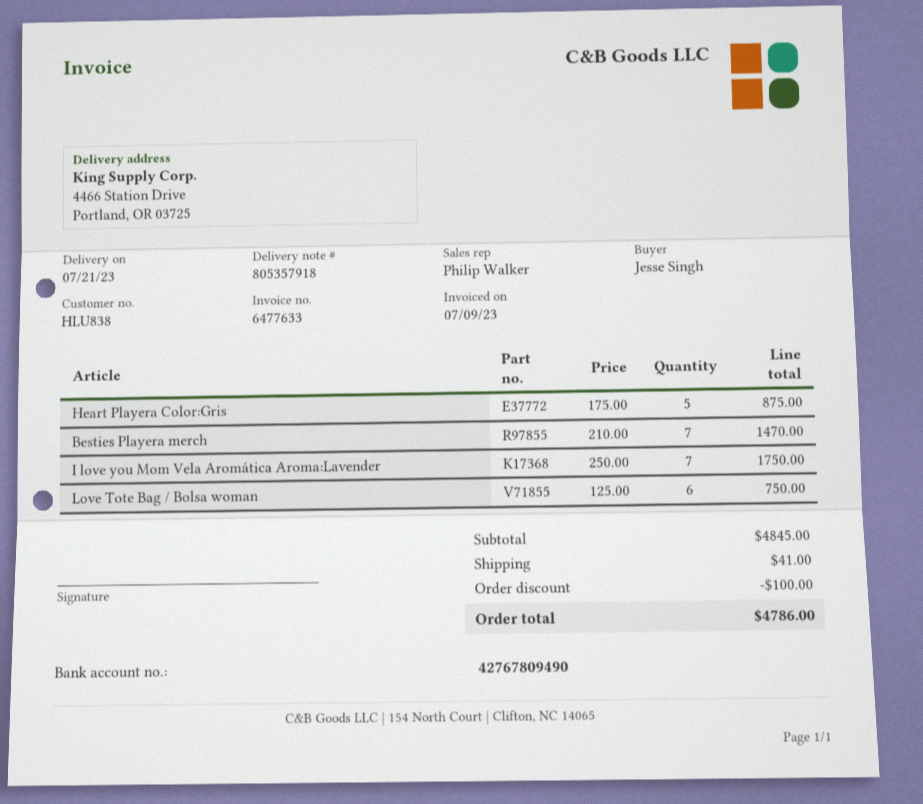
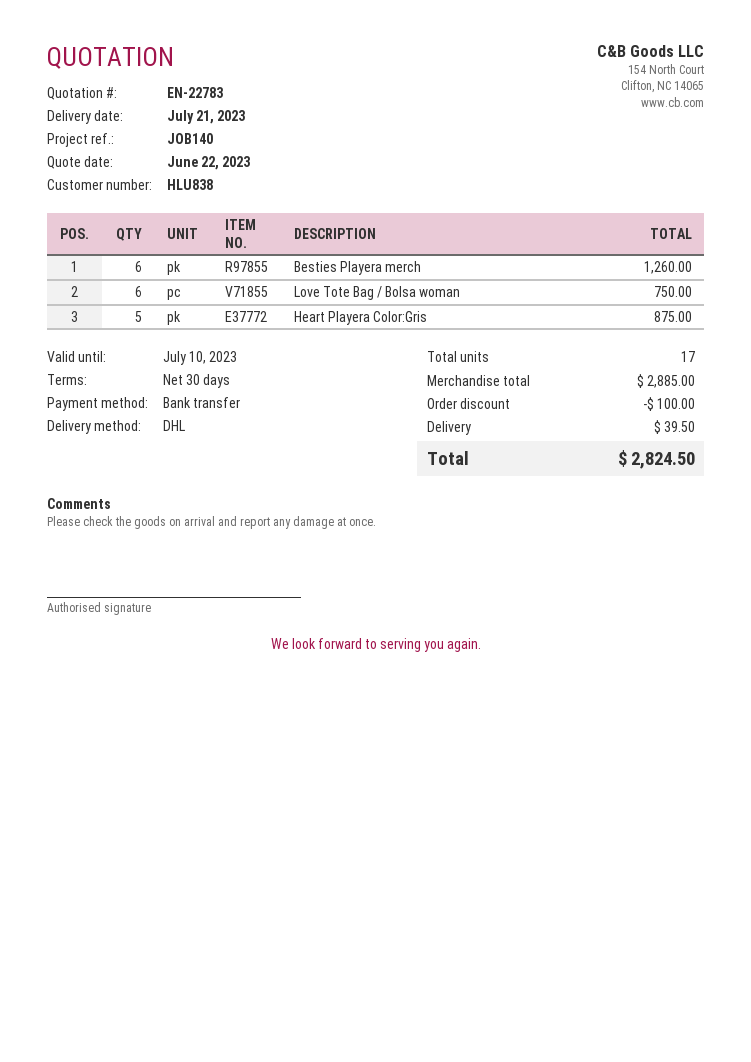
Besties Playera merch: 7 for 1470.00 -> 6 for 1260.00
I love you Mom Vela Aromática Aroma:Lavender: 7 for 1750.00 -> none
subtotal: 4845.00 -> 2885.00
shipping: 41.00 -> 39.50
total: 4786.00 -> 2824.50

